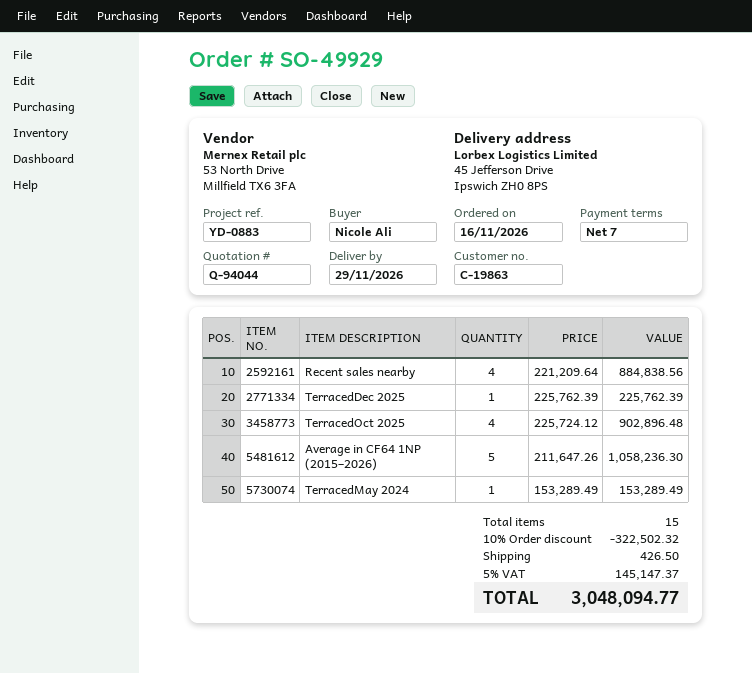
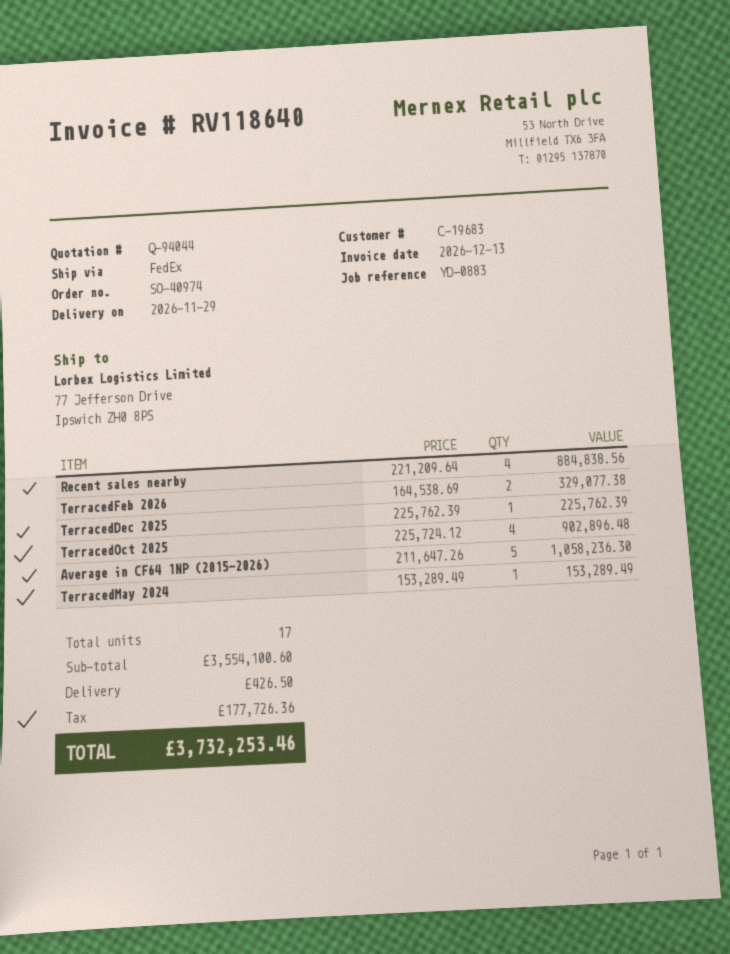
order number: SO-49929 -> SO-40974
customer number: C-19863 -> C-19683
ship to: 45 Jefferson Drive, Ipswich ZH0 8PS -> 77 Jefferson Drive, Ipswich ZH0 8PS
TerracedFeb 2026: none -> 2 x 164538.69 = 329077.38
total quantity: 15 -> 17
discount: 10% = 322502.32 -> none
tax: 145147.37 -> 177726.36
total: 3048094.77 -> 3732253.46

